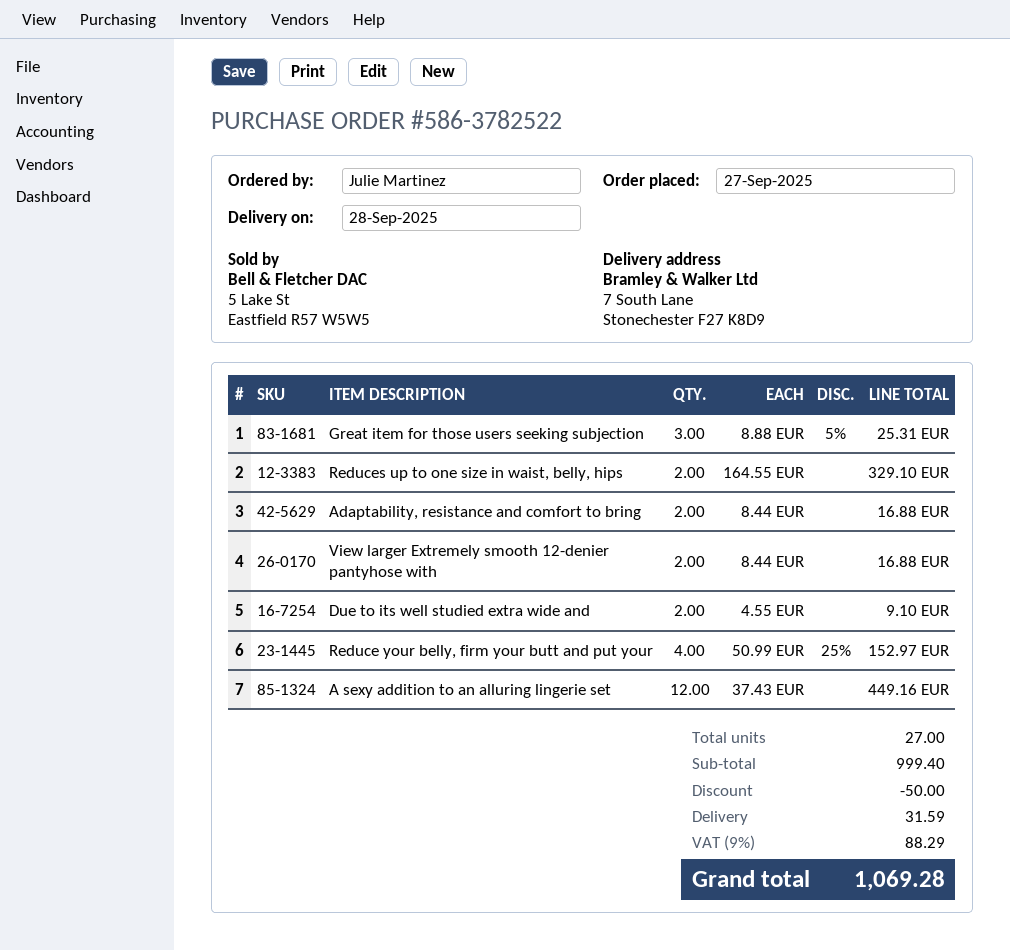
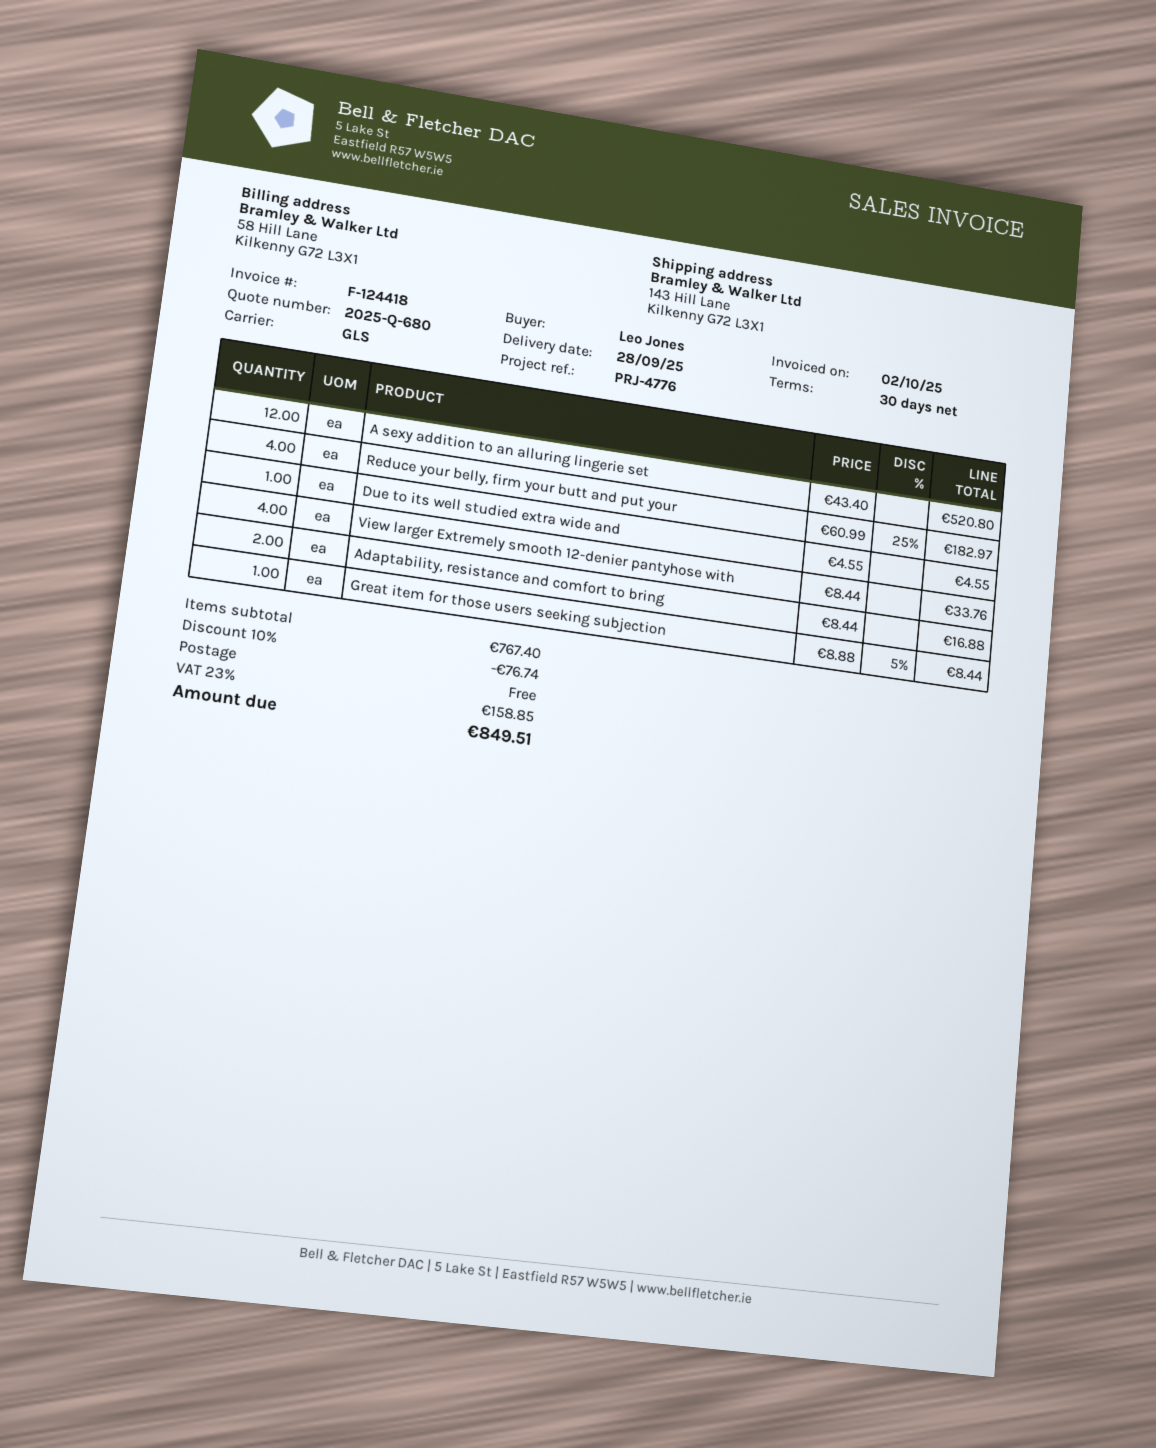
ordered by: Julie Martinez -> Leo Jones
ship to: 7 South Lane, Stonechester F27 K8D9 -> 143 Hill Lane, Kilkenny G72 L3X1
Great item for those users seeking subjection: 3 x 8.88 - 5% = 25.31 -> 1 x 8.88 - 5% = 8.44
Reduces up to one size in waist, belly, hips: 2 x 164.55 = 329.10 -> none
View larger Extremely smooth 12-denier pantyhose with: 2 x 8.44 = 16.88 -> 4 x 8.44 = 33.76
Due to its well studied extra wide and: 2 x 4.55 = 9.10 -> 1 x 4.55 = 4.55
Reduce your belly, firm your butt and put your: 4 x 50.99 - 25% = 152.97 -> 4 x 60.99 - 25% = 182.97
A sexy addition to an alluring lingerie set: 12 x 37.43 = 449.16 -> 12 x 43.40 = 520.80
subtotal: 999.40 -> 767.40
discount: 50.00 -> 76.74
shipping: 31.59 -> 0.00
tax: 9% = 88.29 -> 23% = 158.85
total: 1069.28 -> 849.51

